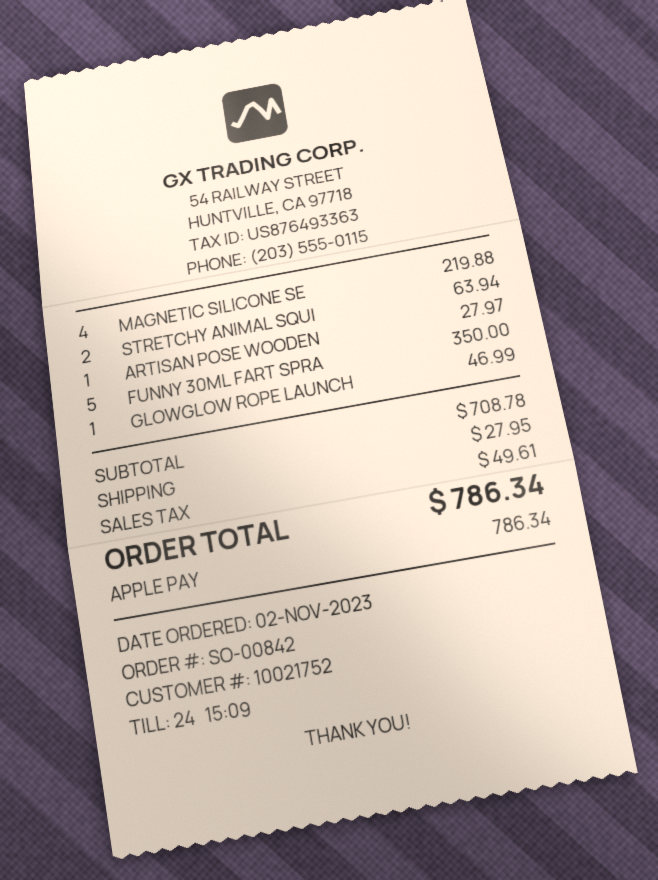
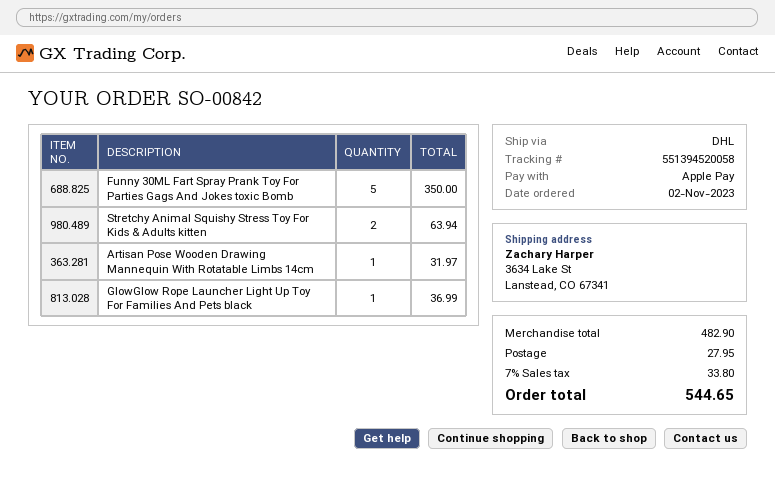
MAGNETIC SILICONE SE: 4 for 219.88 -> none
ARTISAN POSE WOODEN: 1 for 27.97 -> 1 for 31.97
GLOWGLOW ROPE LAUNCH: 1 for 46.99 -> 1 for 36.99
subtotal: 708.78 -> 482.90
tax: 49.61 -> 33.80
total: 786.34 -> 544.65

